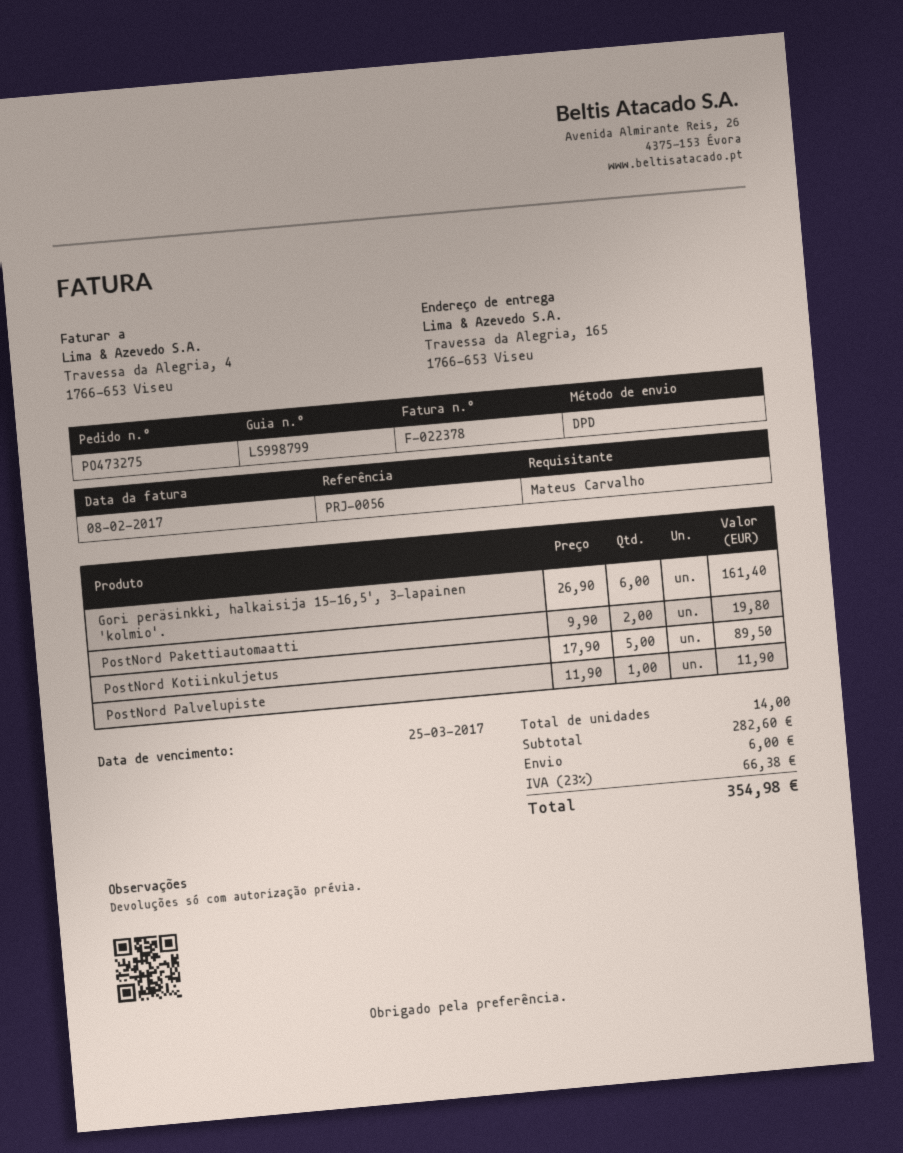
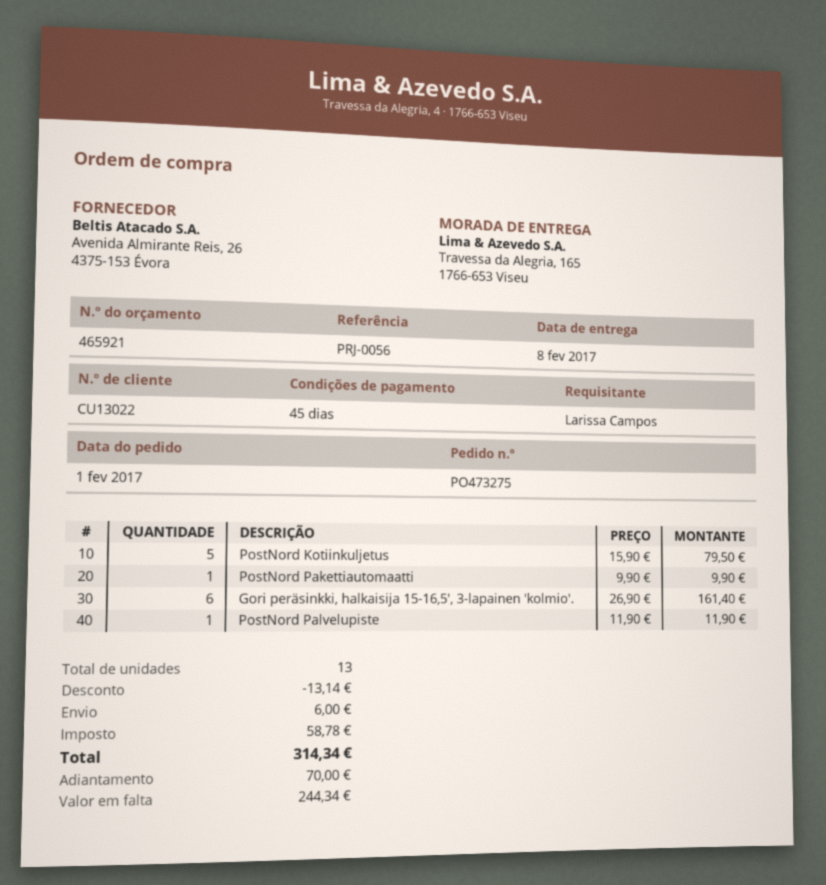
ordered by: Mateus Carvalho -> Larissa Campos
PostNord Pakettiautomaatti: 2 x 9.90 = 19.80 -> 1 x 9.90 = 9.90
PostNord Kotiinkuljetus: 5 x 17.90 = 89.50 -> 5 x 15.90 = 79.50
total quantity: 14 -> 13
discount: none -> 13.14
tax: 66.38 -> 58.78
total: 354.98 -> 314.34

